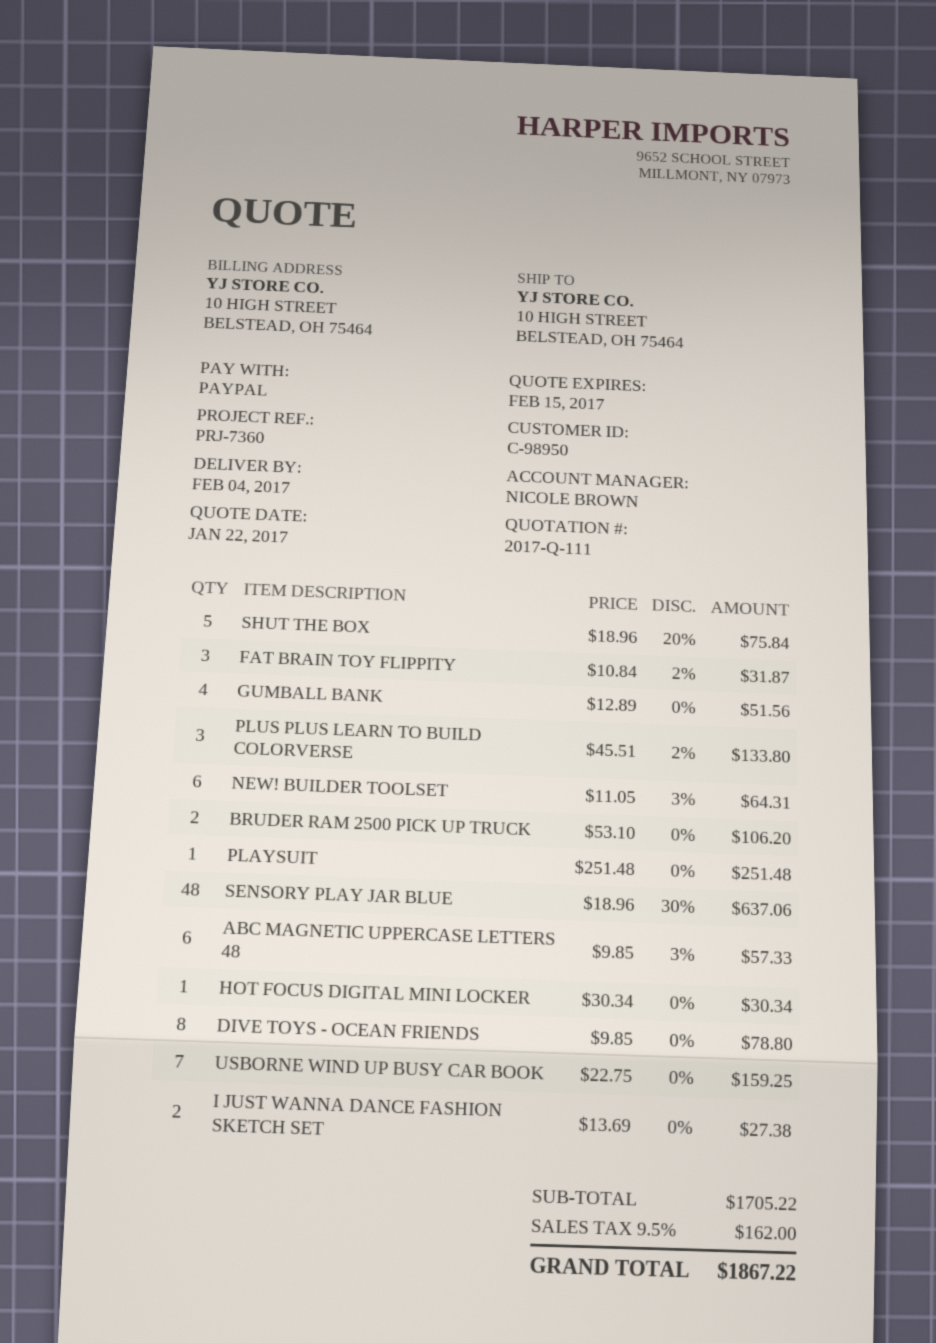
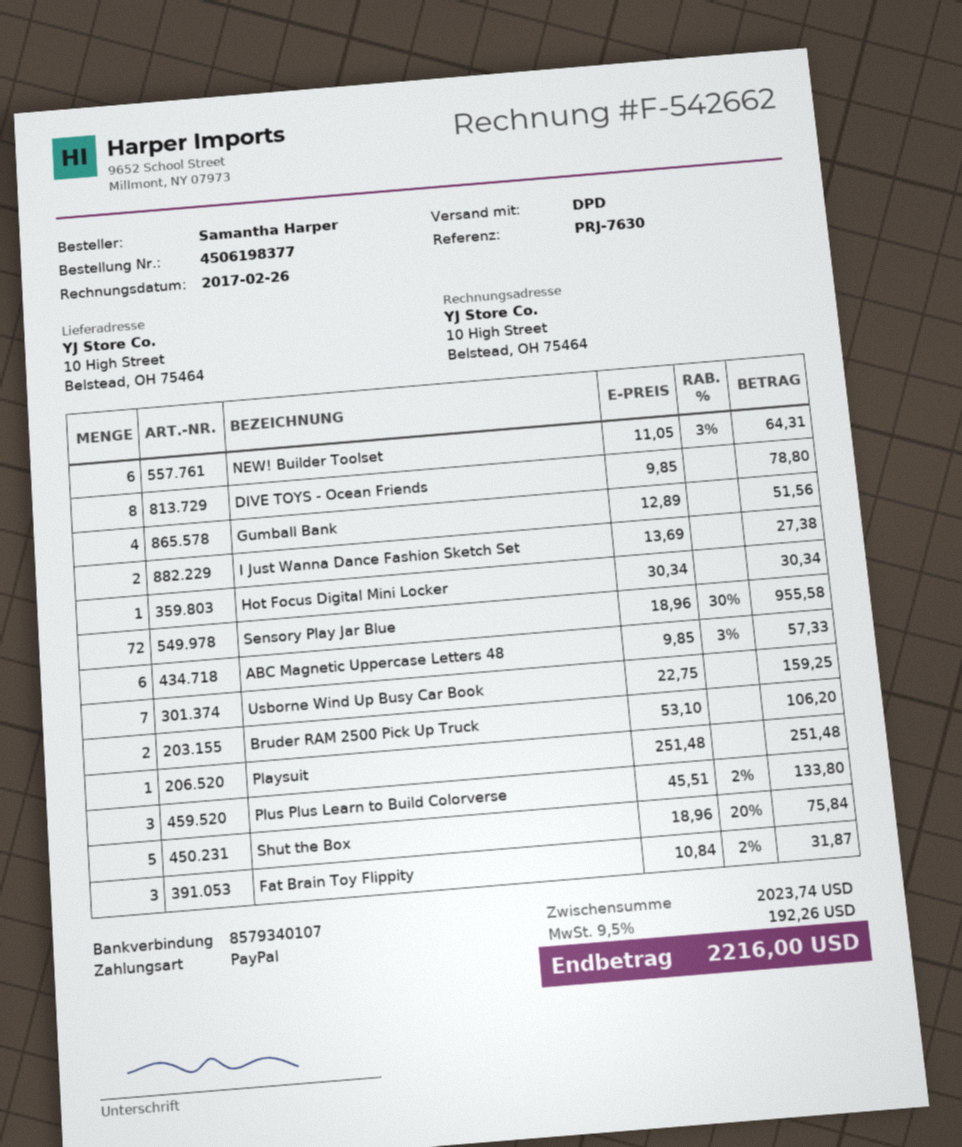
reference: PRJ-7360 -> PRJ-7630
SENSORY PLAY JAR BLUE: 48 x 18.96 - 30% = 637.06 -> 72 x 18.96 - 30% = 955.58
subtotal: 1705.22 -> 2023.74
tax: 9.5% = 162.00 -> 9.5% = 192.26
total: 1867.22 -> 2216.00

